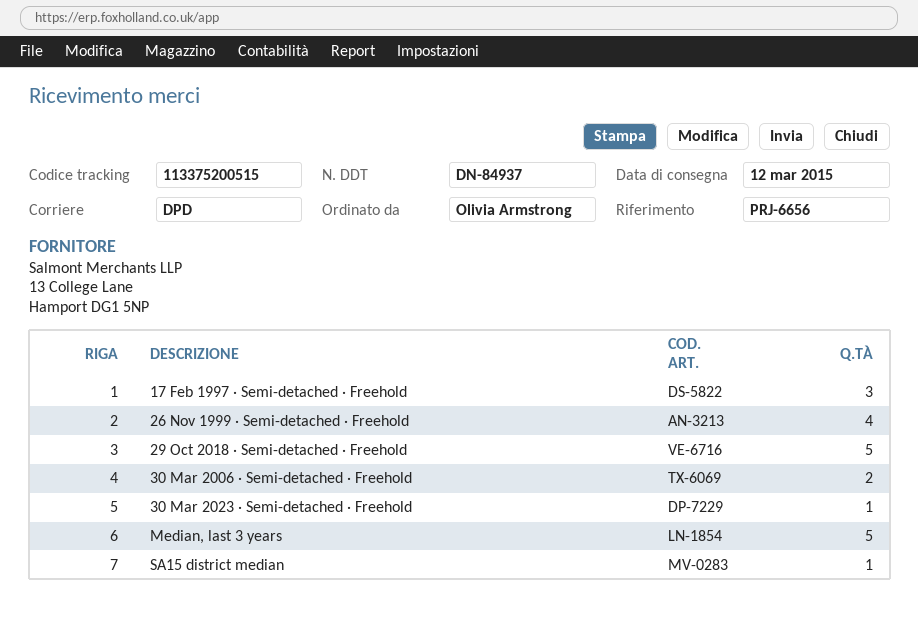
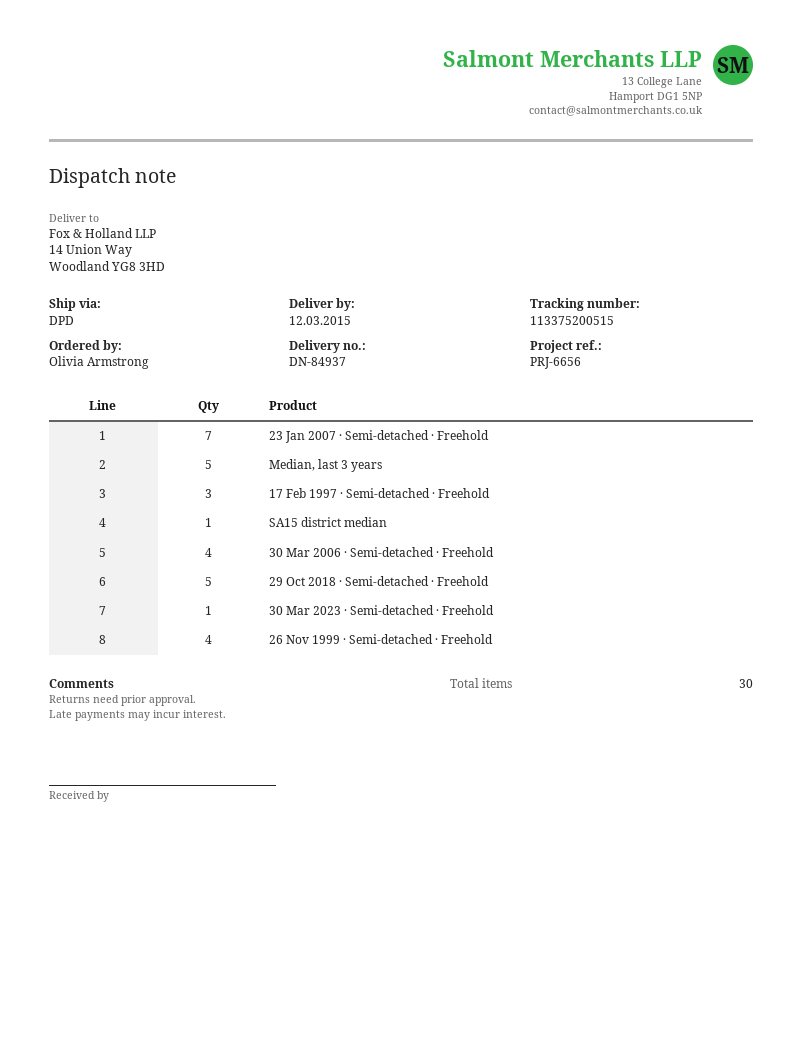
30 Mar 2006 · Semi-detached · Freehold: 2 -> 4
23 Jan 2007 · Semi-detached · Freehold: none -> 7

